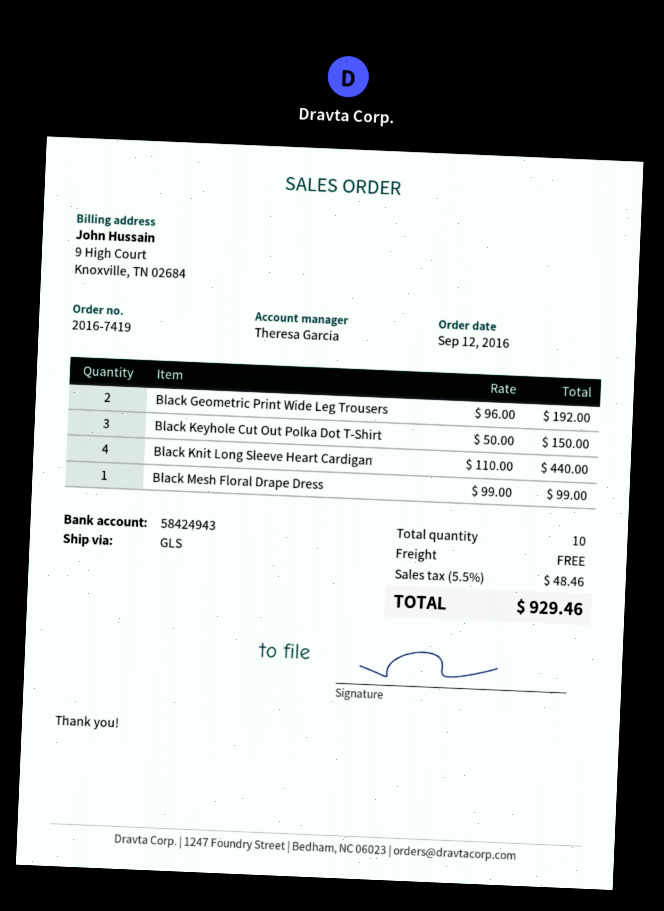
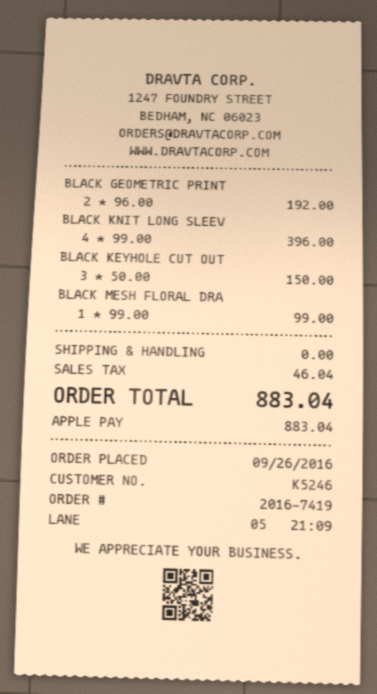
order date: 2016-09-12 -> 2016-09-26
Black Knit Long Sleeve Heart Cardigan: 4 x 110.00 = 440.00 -> 4 x 99.00 = 396.00
tax: 48.46 -> 46.04
total: 929.46 -> 883.04

